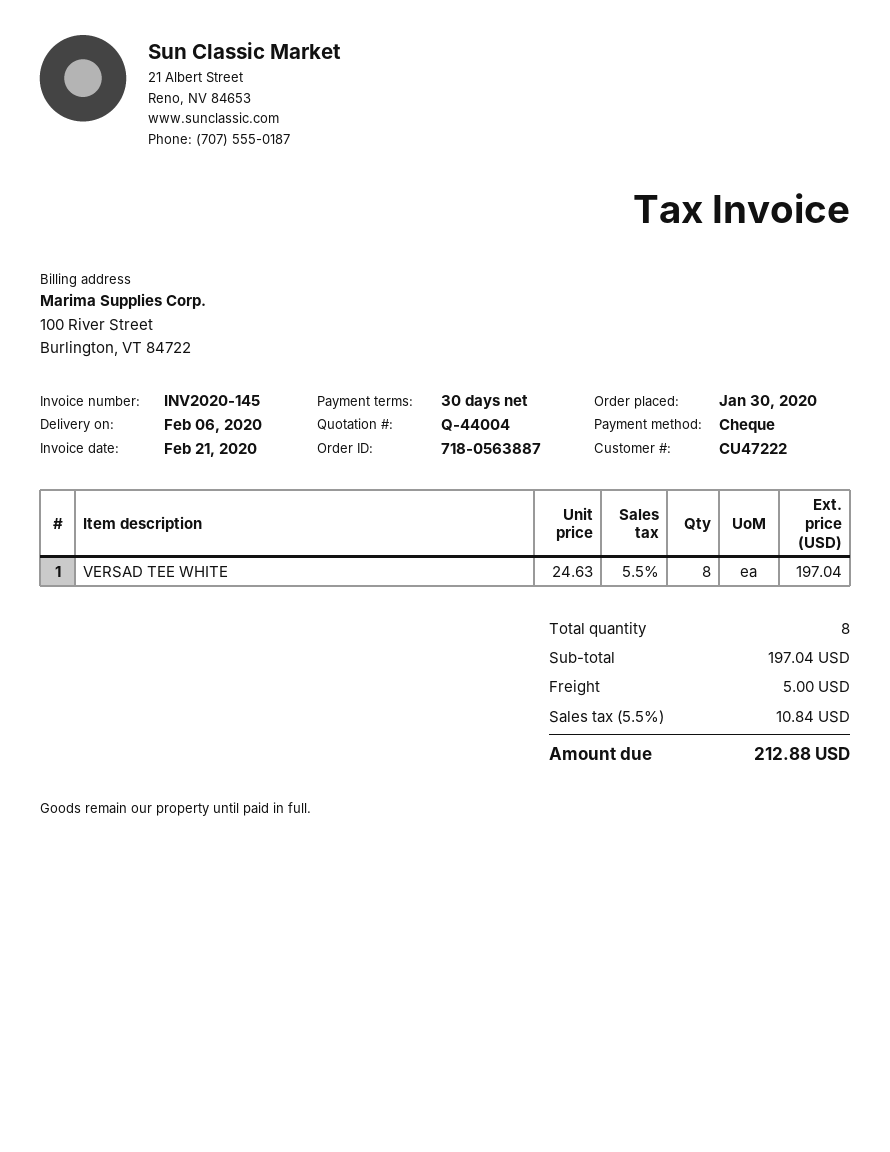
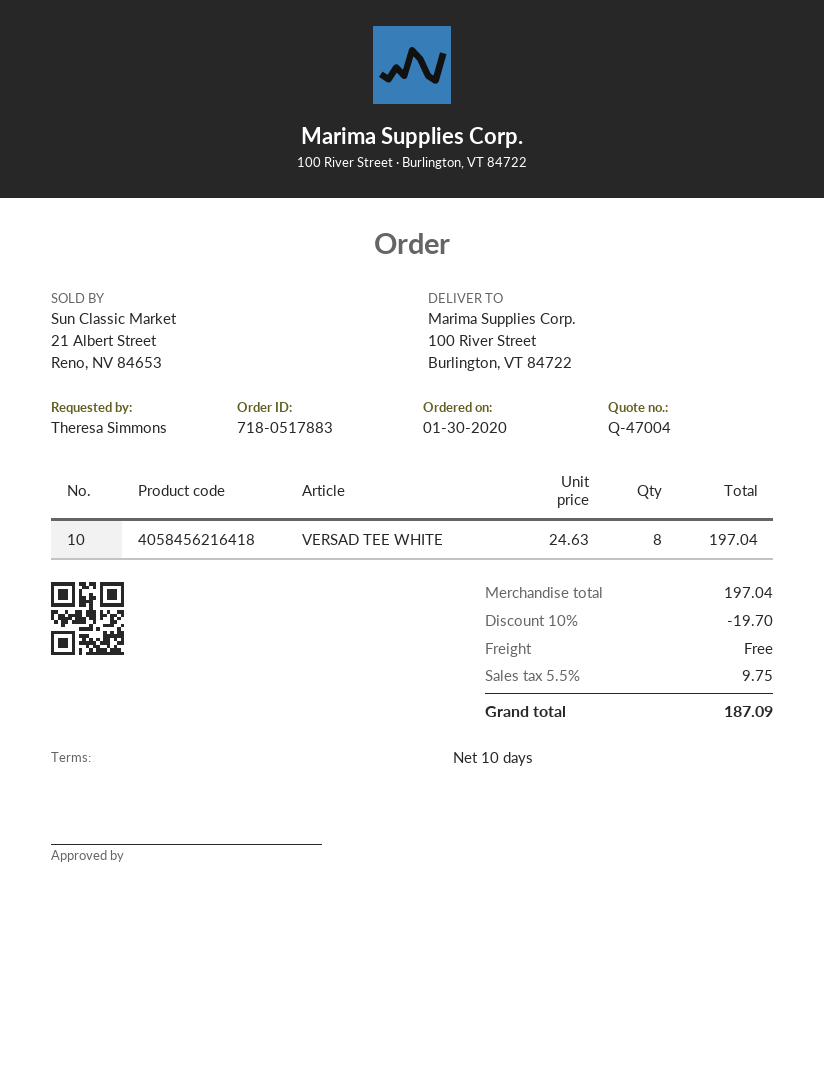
quote number: Q-44004 -> Q-47004
order number: 718-0563887 -> 718-0517883
payment terms: 30 days -> 10 days
discount: none -> 10% = 19.70
shipping: 5.00 -> 0.00
tax: 5.5% = 10.84 -> 5.5% = 9.75
total: 212.88 -> 187.09

